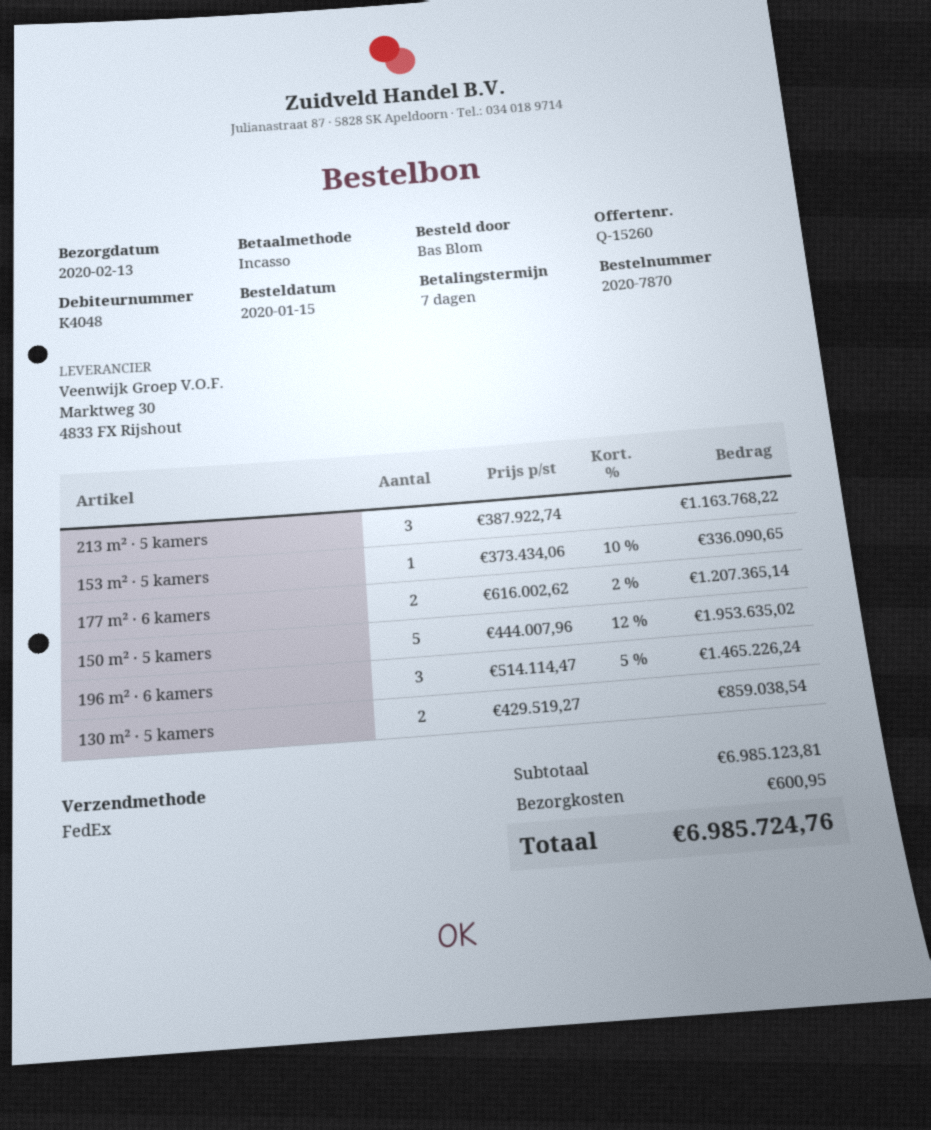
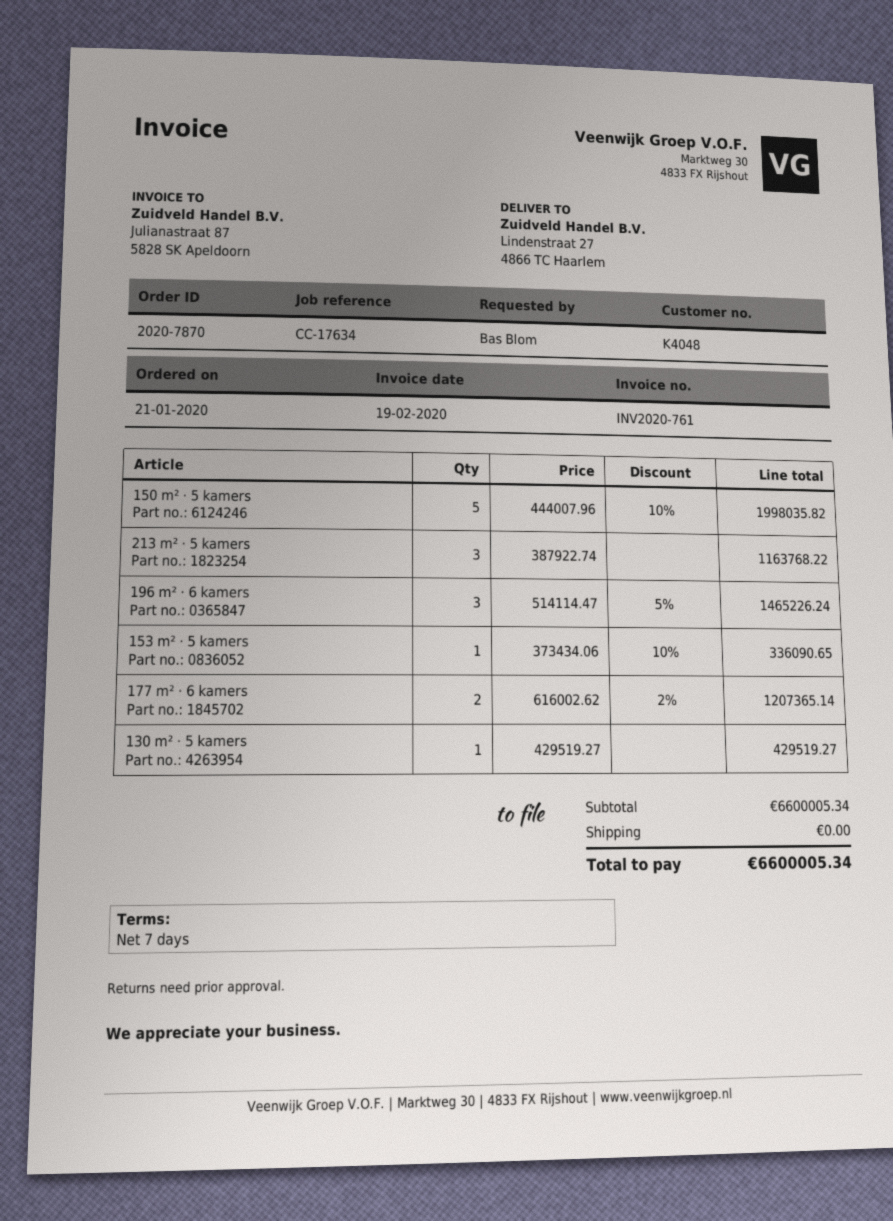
order date: 2020-01-15 -> 2020-01-21
150 m² · 5 kamers: 5 x 444007.96 - 12% = 1953635.02 -> 5 x 444007.96 - 10% = 1998035.82
130 m² · 5 kamers: 2 x 429519.27 = 859038.54 -> 1 x 429519.27 = 429519.27
subtotal: 6985123.81 -> 6600005.34
shipping: 600.95 -> 0.00
total: 6985724.76 -> 6600005.34

